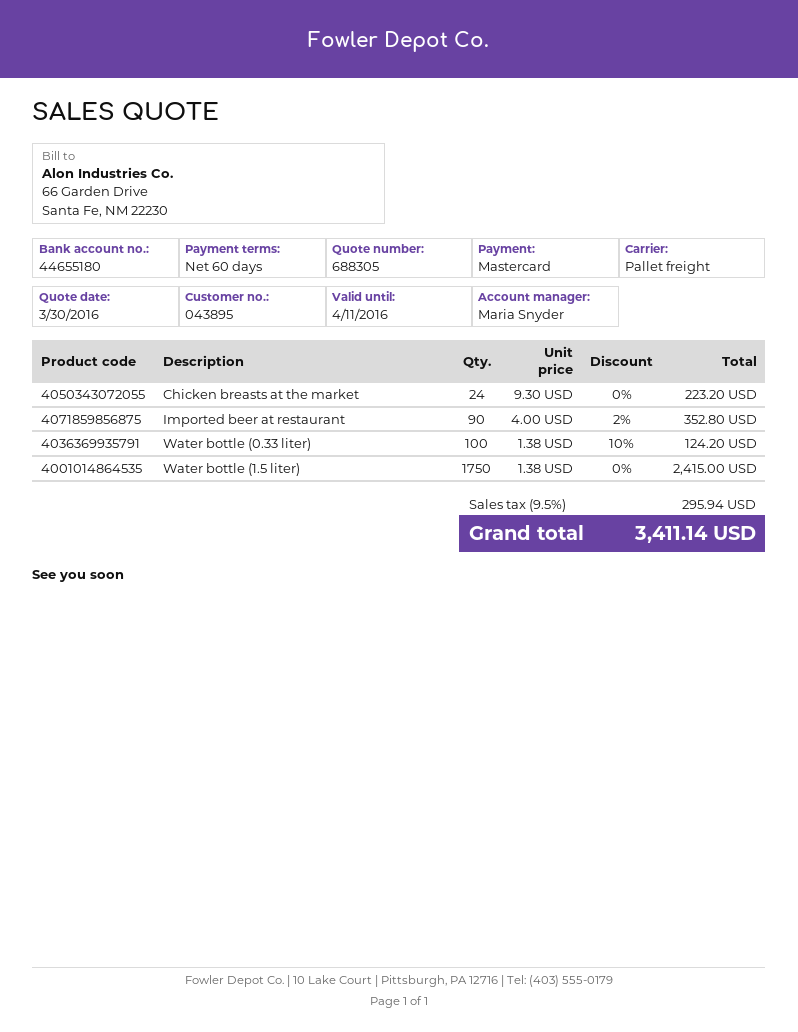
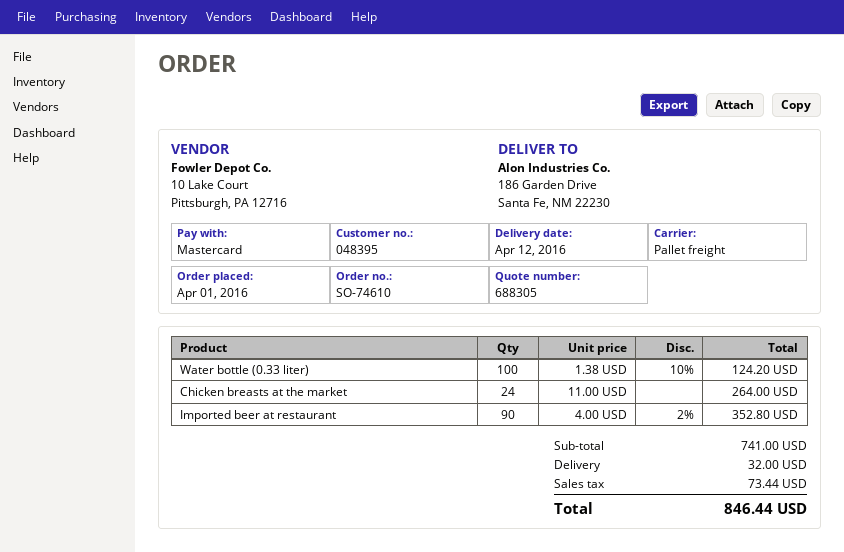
customer number: 043895 -> 048395
Chicken breasts at the market: 24 x 9.30 = 223.20 -> 24 x 11.00 = 264.00
Water bottle (1.5 liter): 1750 x 1.38 = 2415.00 -> none
shipping: none -> 32.00
tax: 295.94 -> 73.44
total: 3411.14 -> 846.44

